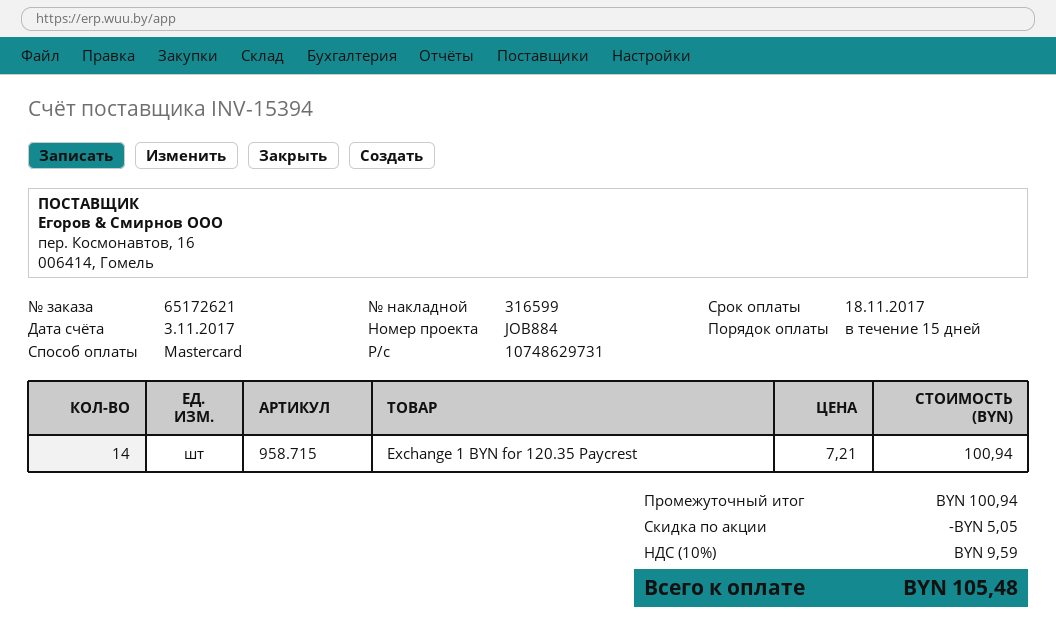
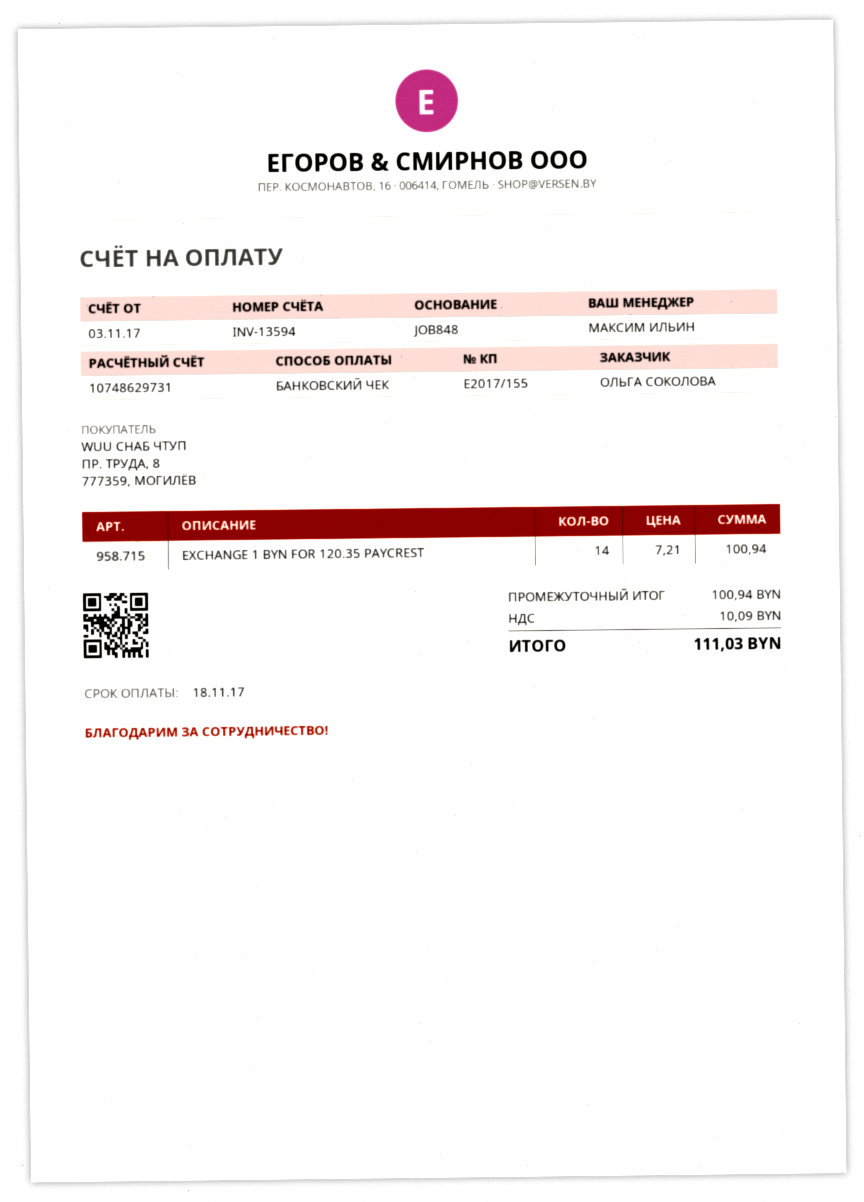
invoice number: INV-15394 -> INV-13594
reference: JOB884 -> JOB848
payment method: Mastercard -> cheque
discount: 5.05 -> none
tax: 9.59 -> 10.09
total: 105.48 -> 111.03

